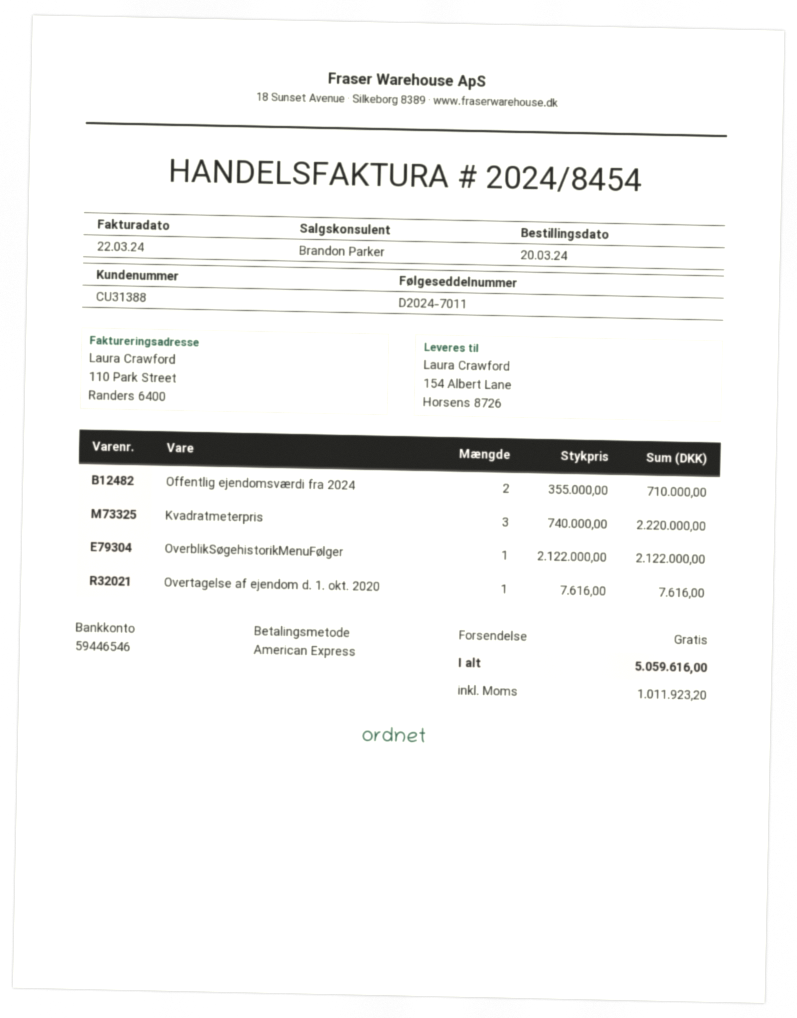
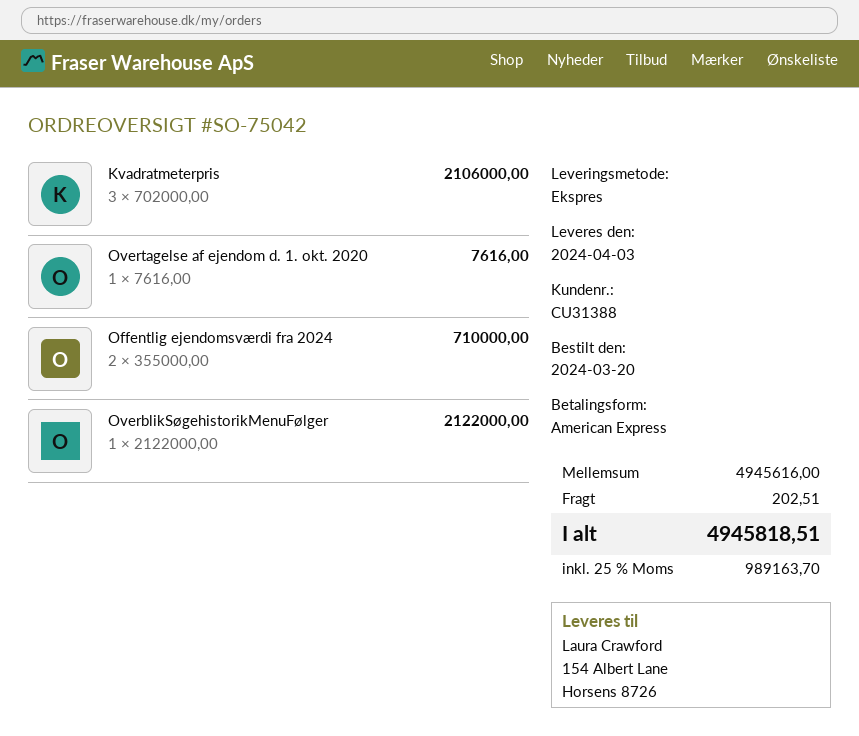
Kvadratmeterpris: 3 x 740000.00 = 2220000.00 -> 3 x 702000.00 = 2106000.00
shipping: 0.00 -> 202.51
tax: 1011923.20 -> 989163.70
total: 5059616.00 -> 4945818.51

